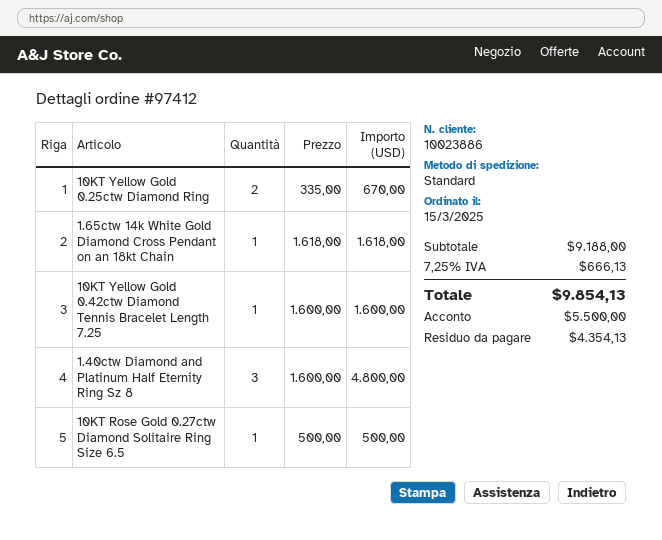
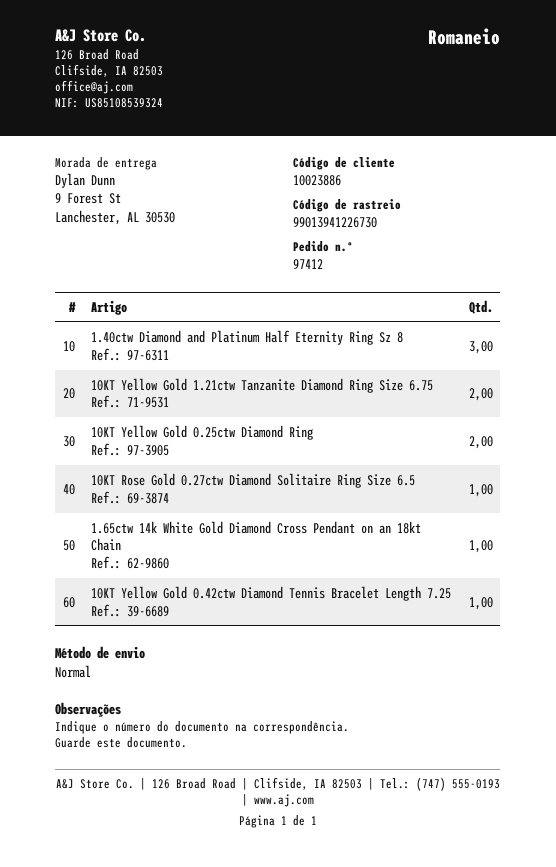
10KT Yellow Gold 1.21ctw Tanzanite Diamond Ring Size 6.75: none -> 2

